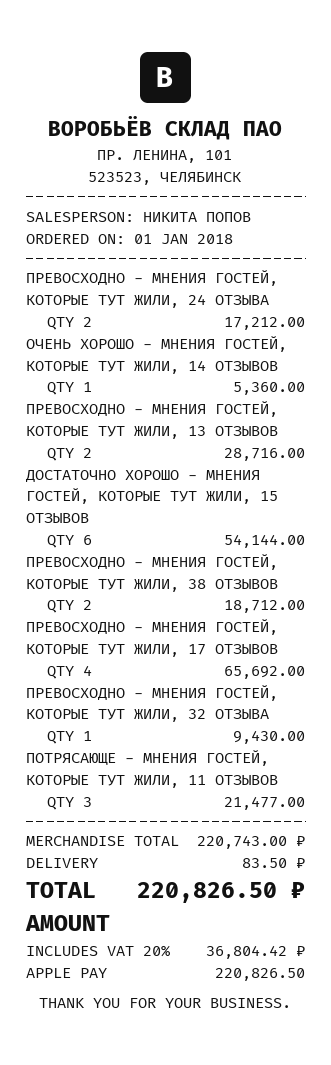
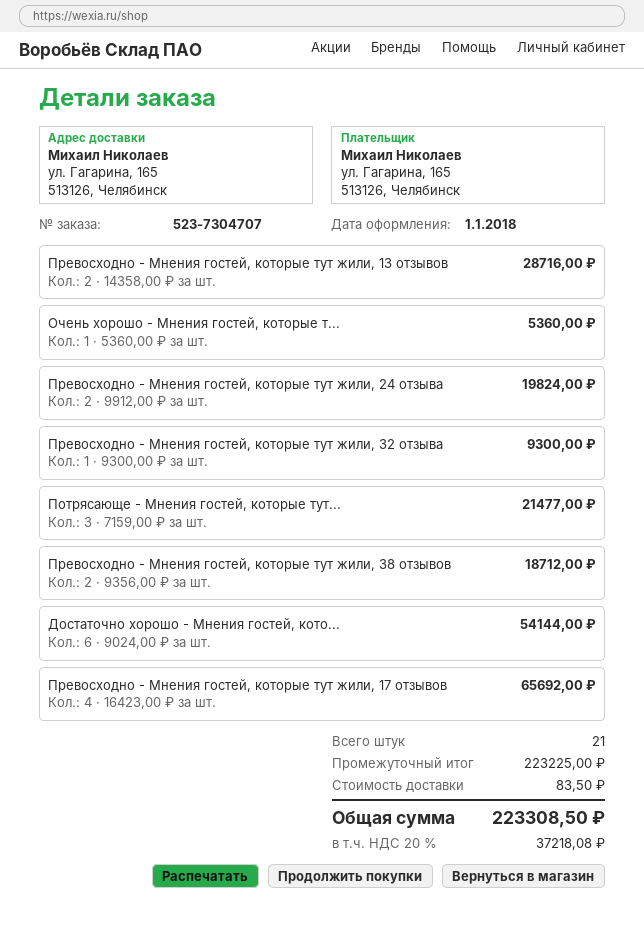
ПРЕВОСХОДНО - МНЕНИЯ ГОСТЕЙ, КОТОРЫЕ ТУТ ЖИЛИ, 24 ОТЗЫВА: 2 for 17212.00 -> 2 for 19824.00
ПРЕВОСХОДНО - МНЕНИЯ ГОСТЕЙ, КОТОРЫЕ ТУТ ЖИЛИ, 32 ОТЗЫВА: 1 for 9430.00 -> 1 for 9300.00
subtotal: 220743.00 -> 223225.00
tax: 20% = 36804.42 -> 20% = 37218.08
total: 220826.50 -> 223308.50

